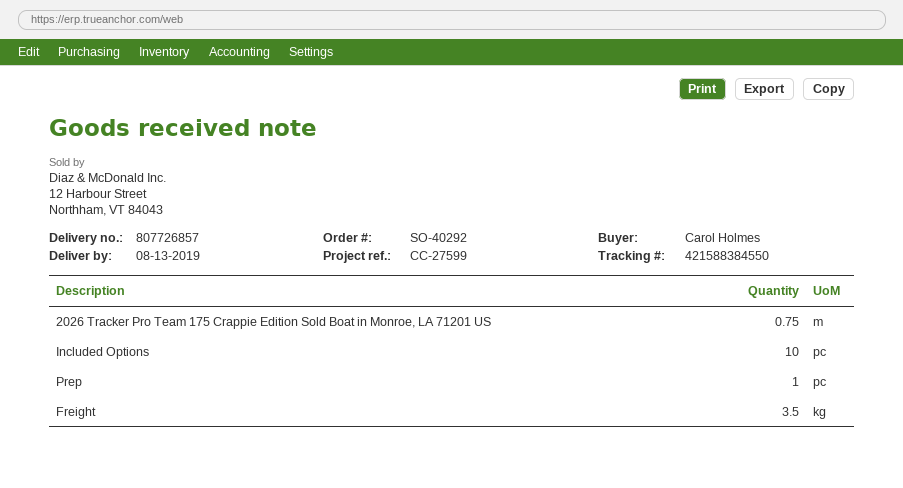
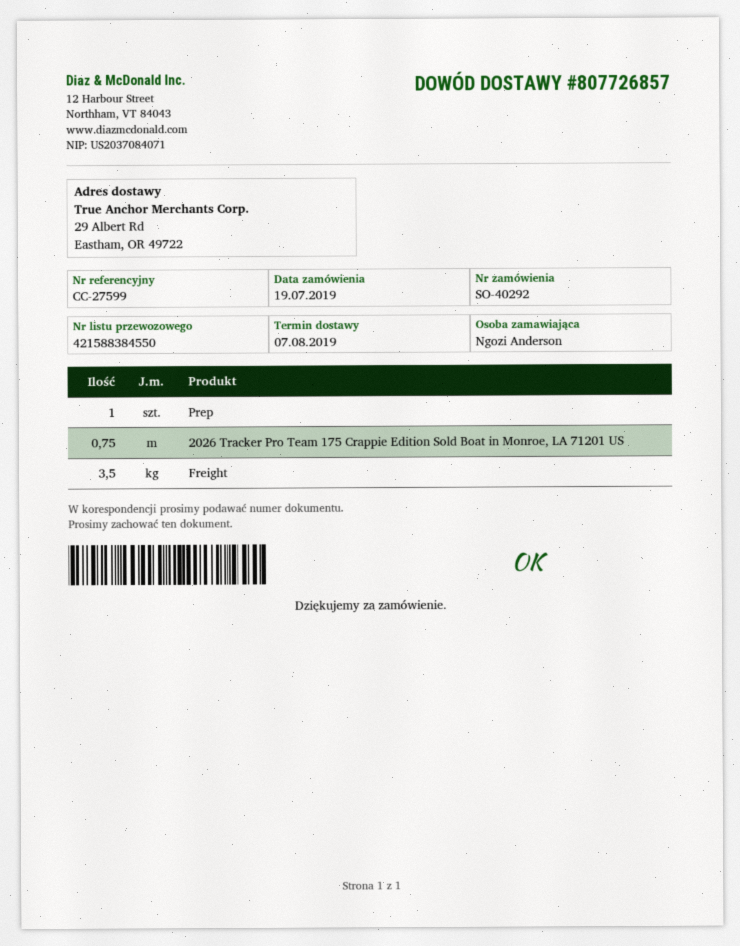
delivery date: 2019-08-13 -> 2019-08-07
ordered by: Carol Holmes -> Ngozi Anderson
Included Options: 10 -> none

